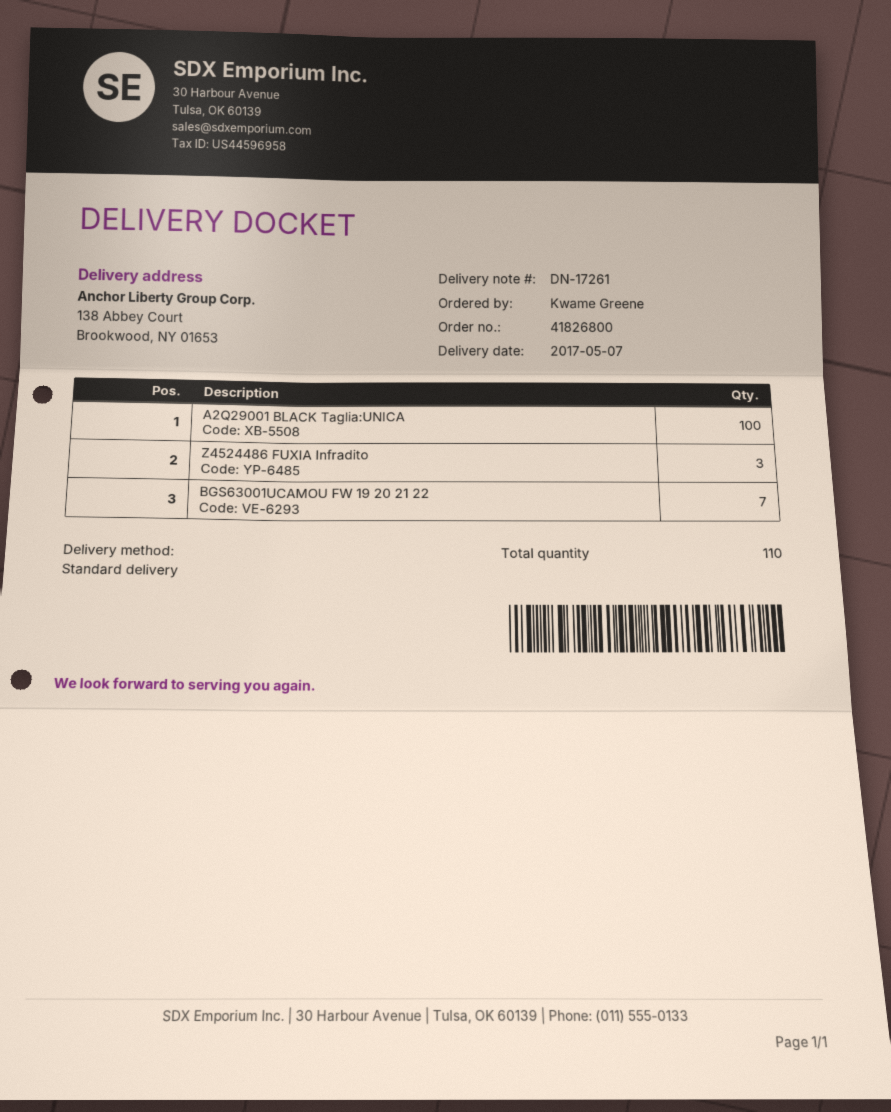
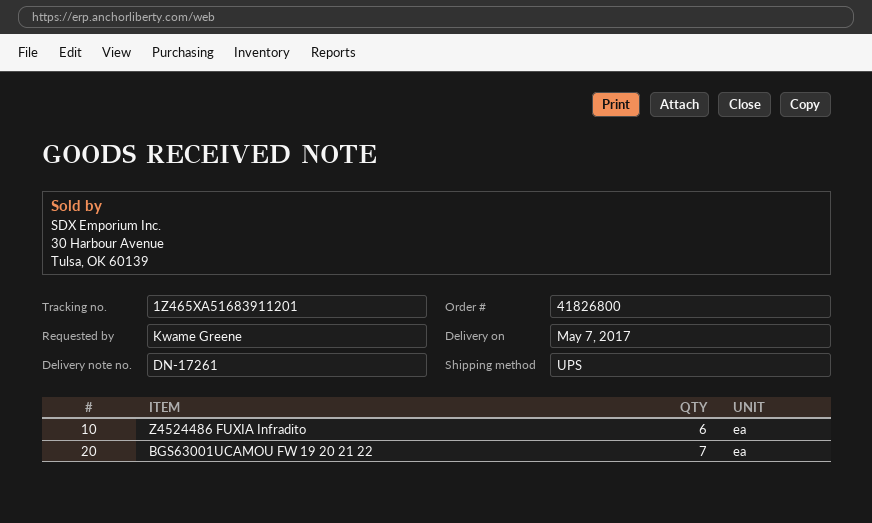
shipping method: standard -> UPS
A2Q29001 BLACK Taglia:UNICA: 100 -> none
Z4524486 FUXIA Infradito: 3 -> 6

